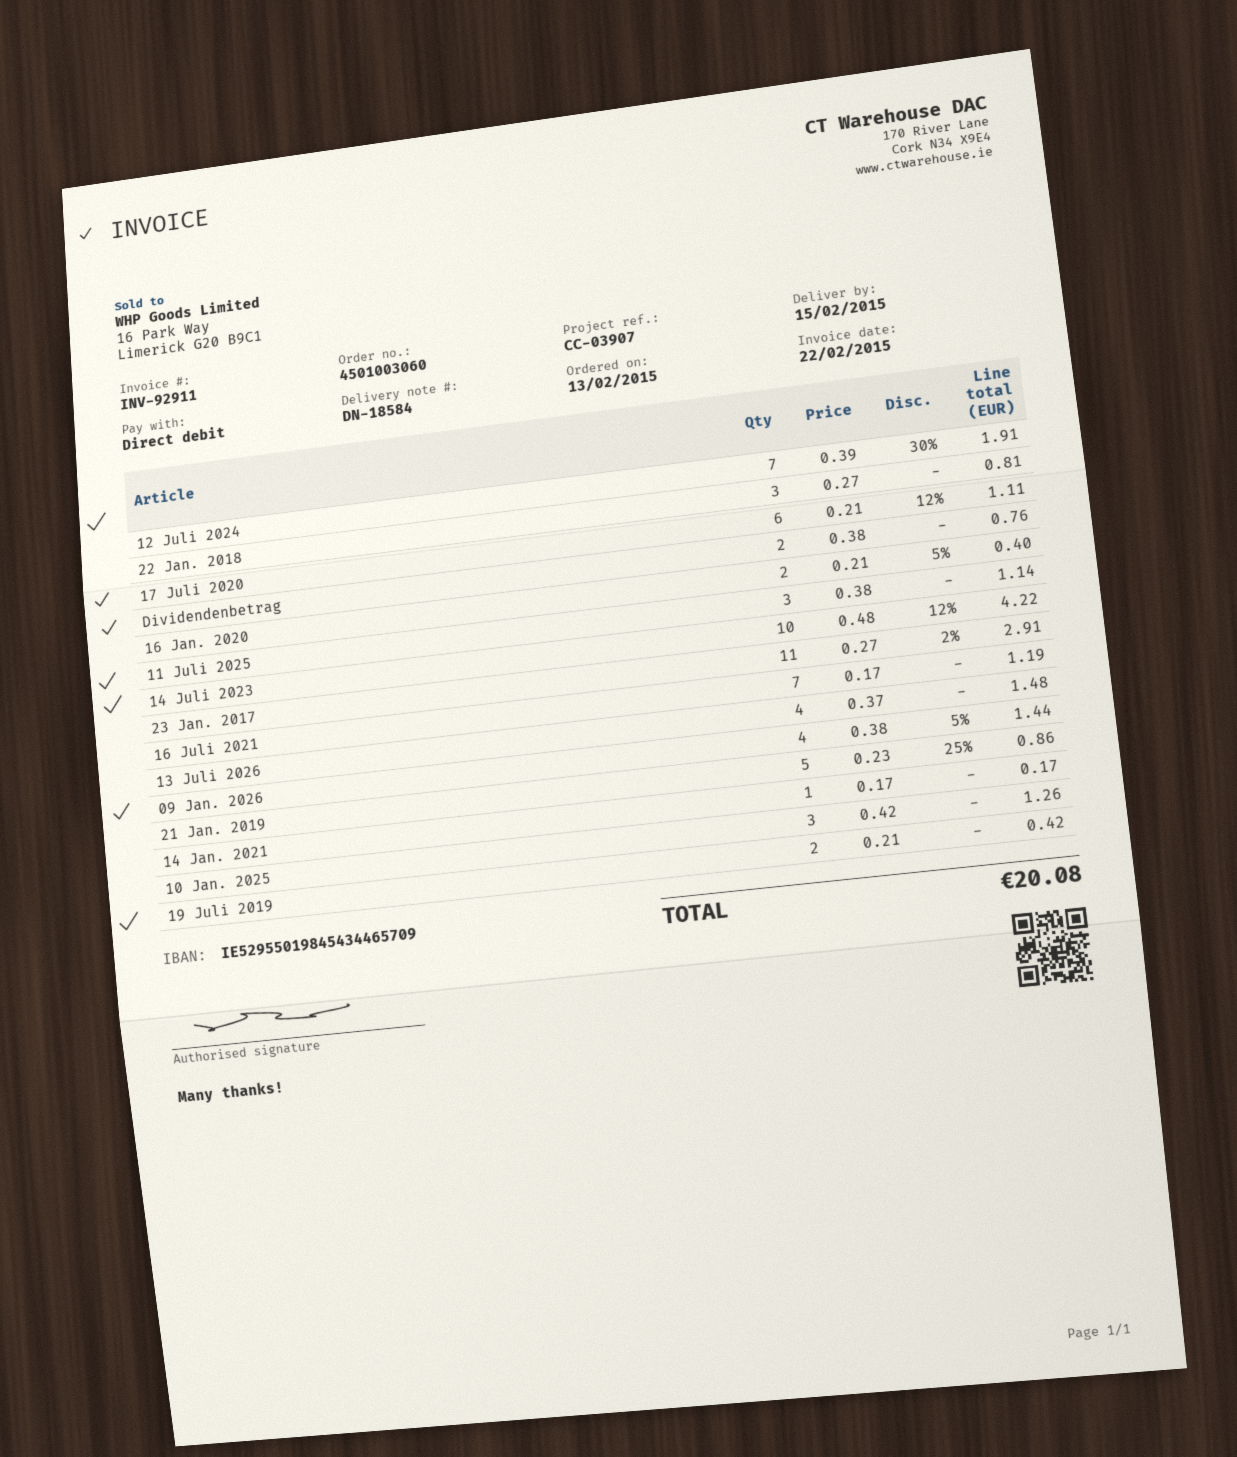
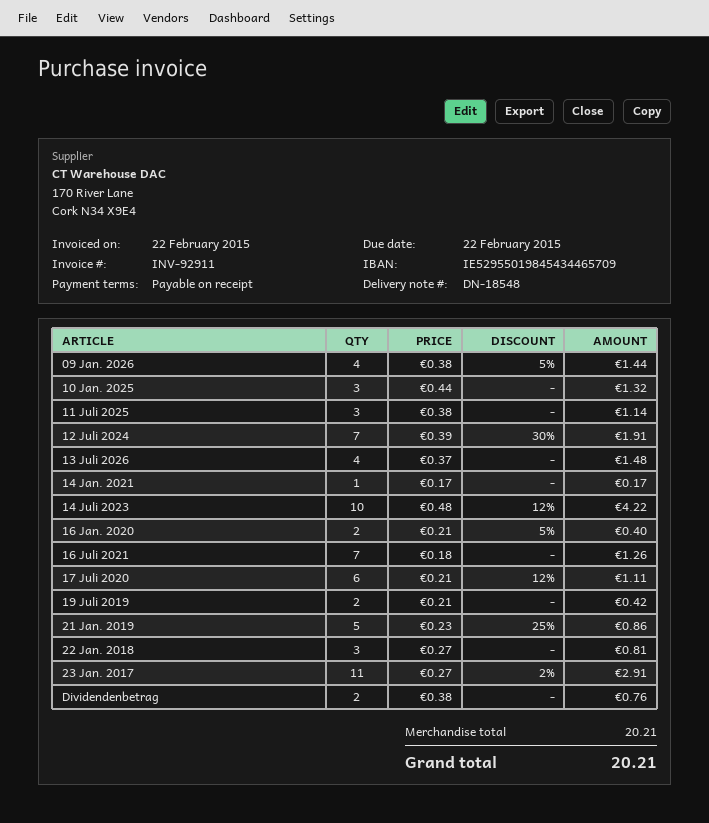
delivery note number: DN-18584 -> DN-18548
16 Juli 2021: 7 x 0.17 = 1.19 -> 7 x 0.18 = 1.26
10 Jan. 2025: 3 x 0.42 = 1.26 -> 3 x 0.44 = 1.32
total: 20.08 -> 20.21

